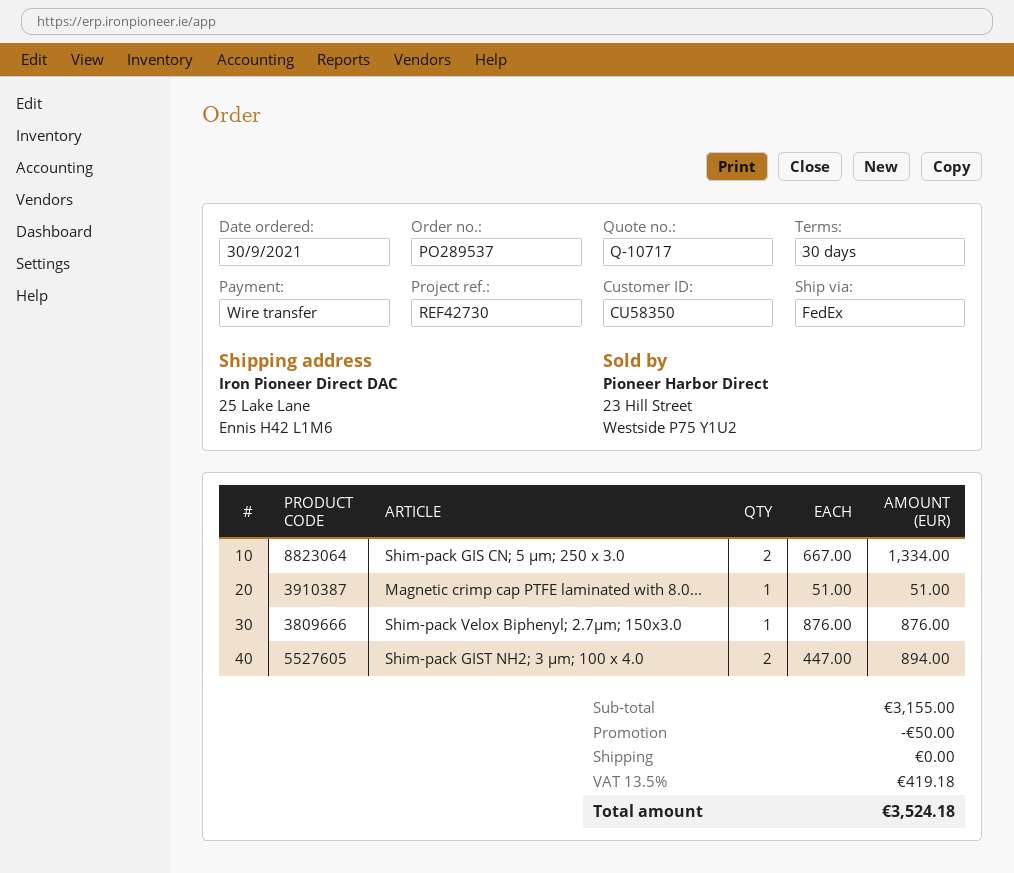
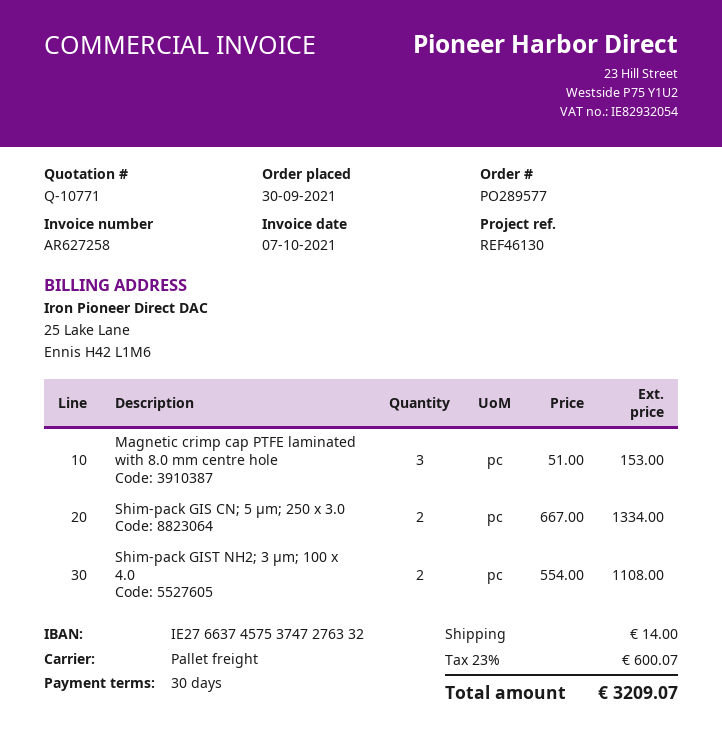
quote number: Q-10717 -> Q-10771
order number: PO289537 -> PO289577
reference: REF42730 -> REF46130
shipping method: FedEx -> pallet freight
Magnetic crimp cap PTFE laminated with 8.0...: 1 x 51.00 = 51.00 -> 3 x 51.00 = 153.00
Shim-pack Velox Biphenyl; 2.7µm; 150x3.0: 1 x 876.00 = 876.00 -> none
Shim-pack GIST NH2; 3 µm; 100 x 4.0: 2 x 447.00 = 894.00 -> 2 x 554.00 = 1108.00
discount: 50.00 -> none
shipping: 0.00 -> 14.00
tax: 13.5% = 419.18 -> 23% = 600.07
total: 3524.18 -> 3209.07

